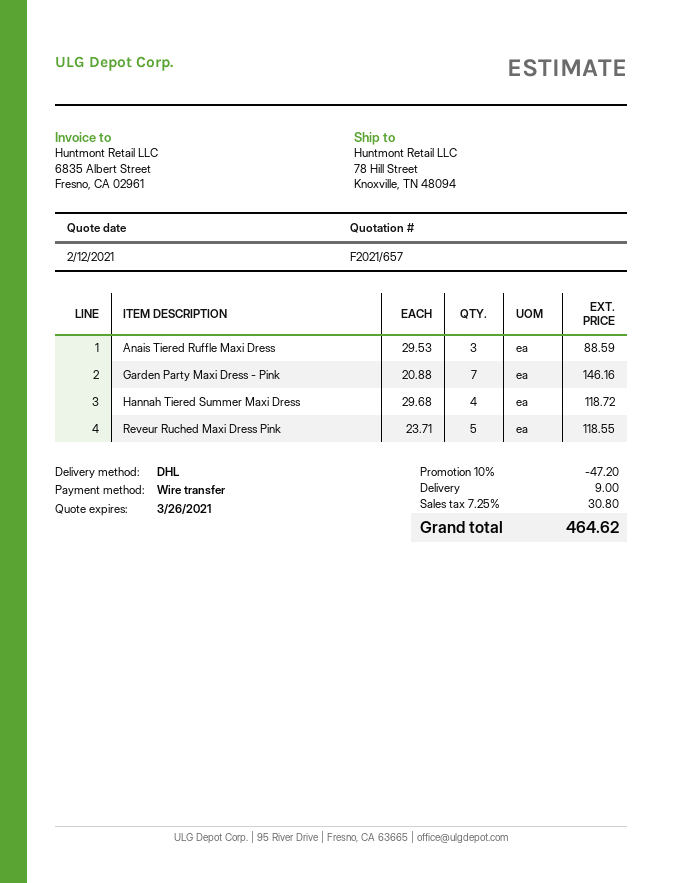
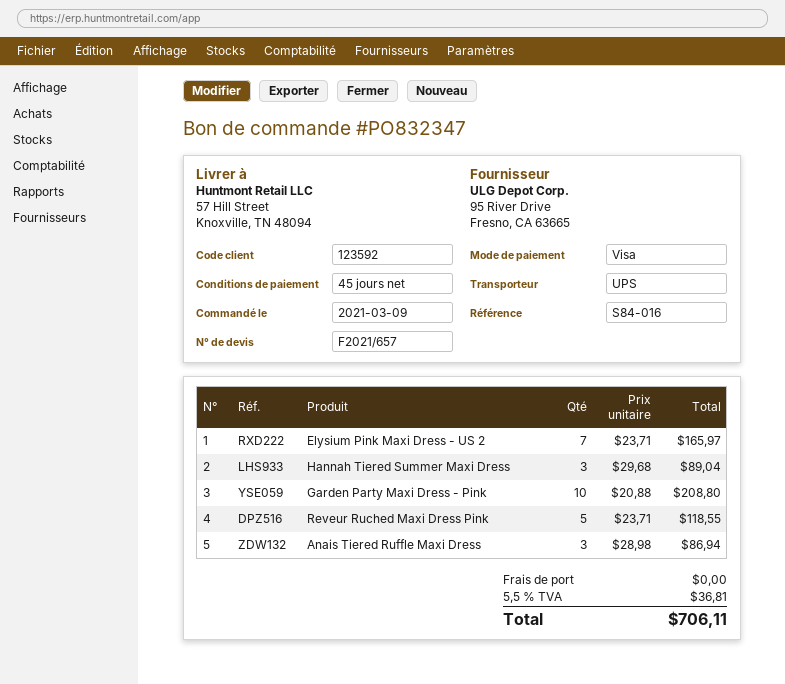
payment method: bank transfer -> Visa
shipping method: DHL -> UPS
ship to: 78 Hill Street, Knoxville, TN 48094 -> 57 Hill Street, Knoxville, TN 48094
Anais Tiered Ruffle Maxi Dress: 3 x 29.53 = 88.59 -> 3 x 28.98 = 86.94
Garden Party Maxi Dress - Pink: 7 x 20.88 = 146.16 -> 10 x 20.88 = 208.80
Hannah Tiered Summer Maxi Dress: 4 x 29.68 = 118.72 -> 3 x 29.68 = 89.04
Elysium Pink Maxi Dress - US 2: none -> 7 x 23.71 = 165.97
discount: 10% = 47.20 -> none
shipping: 9.00 -> 0.00
tax: 7.25% = 30.80 -> 5.5% = 36.81
total: 464.62 -> 706.11

